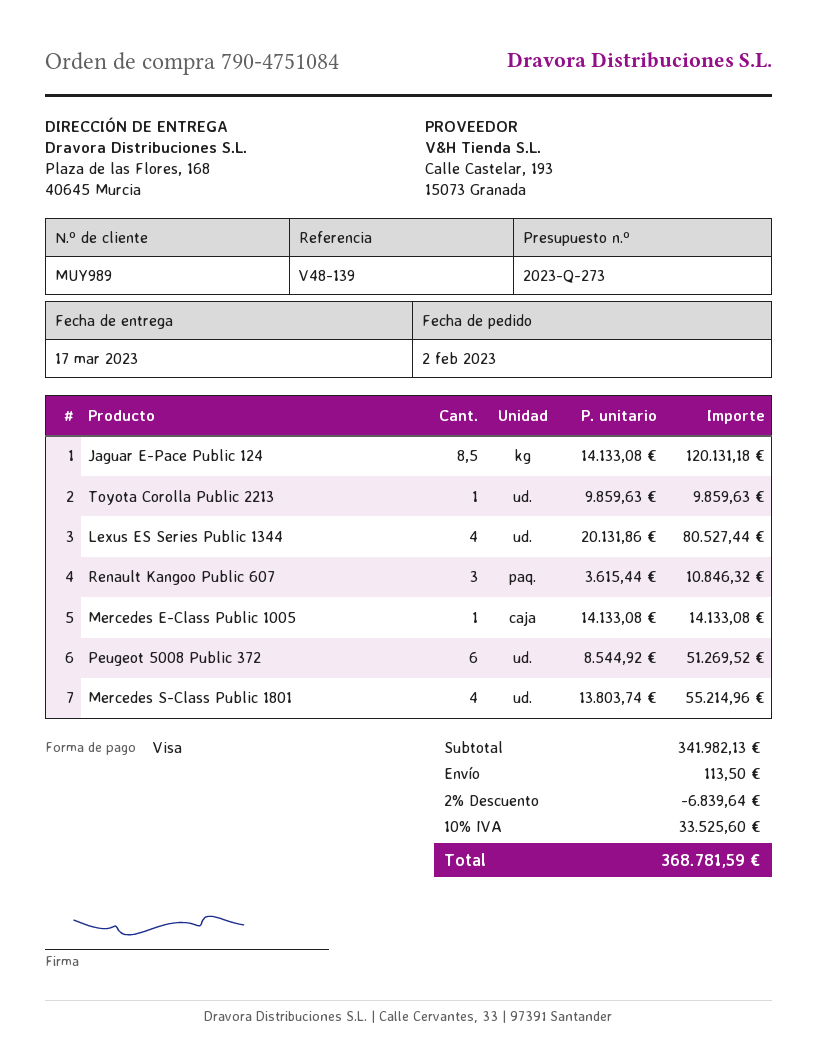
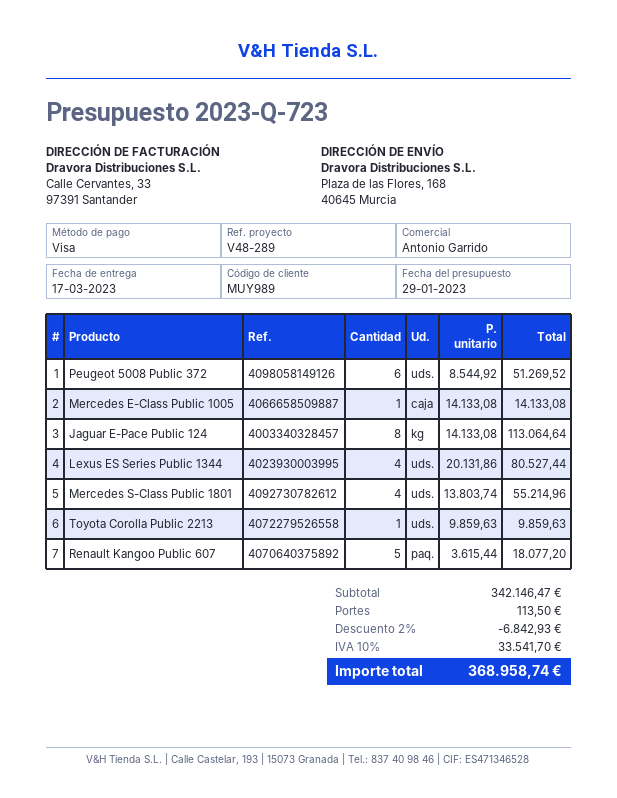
quote number: 2023-Q-273 -> 2023-Q-723
reference: V48-139 -> V48-289
Jaguar E-Pace Public 124: 8.5 x 14133.08 = 120131.18 -> 8 x 14133.08 = 113064.64
Renault Kangoo Public 607: 3 x 3615.44 = 10846.32 -> 5 x 3615.44 = 18077.20
subtotal: 341982.13 -> 342146.47
discount: 2% = 6839.64 -> 2% = 6842.93
tax: 10% = 33525.60 -> 10% = 33541.70
total: 368781.59 -> 368958.74

